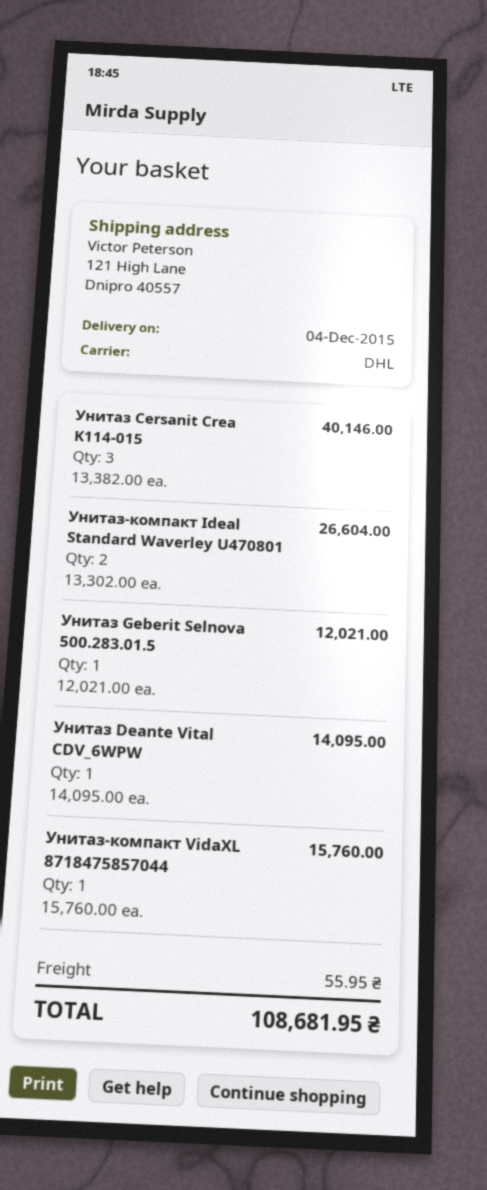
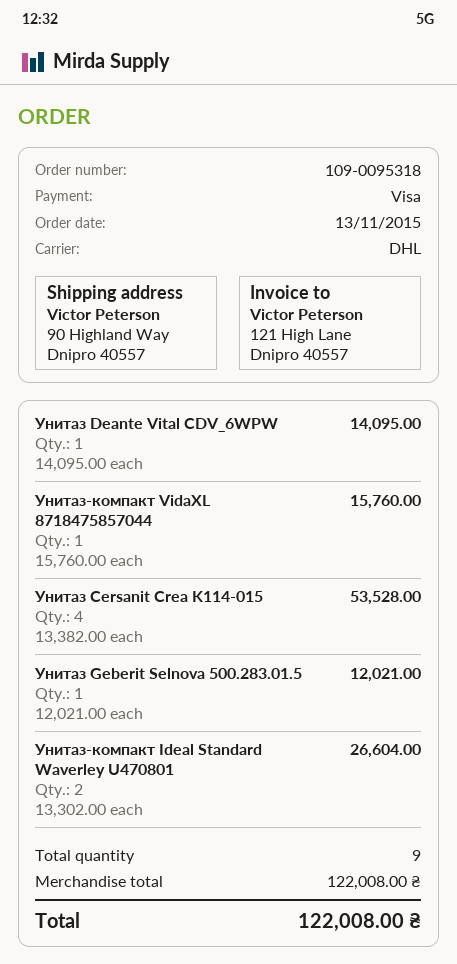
ship to: 121 High Lane, Dnipro 40557 -> 90 Highland Way, Dnipro 40557
Унитаз Cersanit Crea K114-015: 3 x 13382.00 = 40146.00 -> 4 x 13382.00 = 53528.00
shipping: 55.95 -> none
total: 108681.95 -> 122008.00

